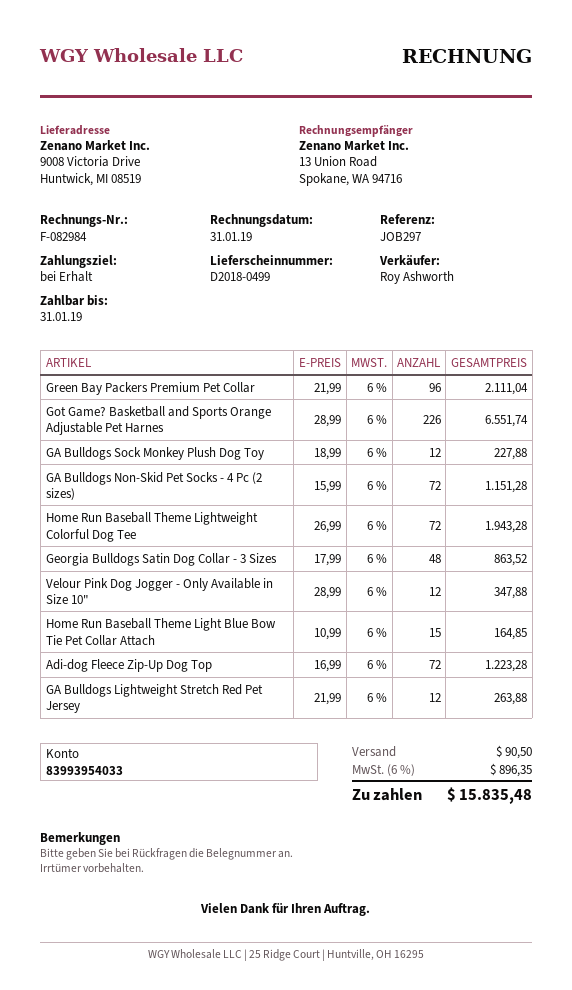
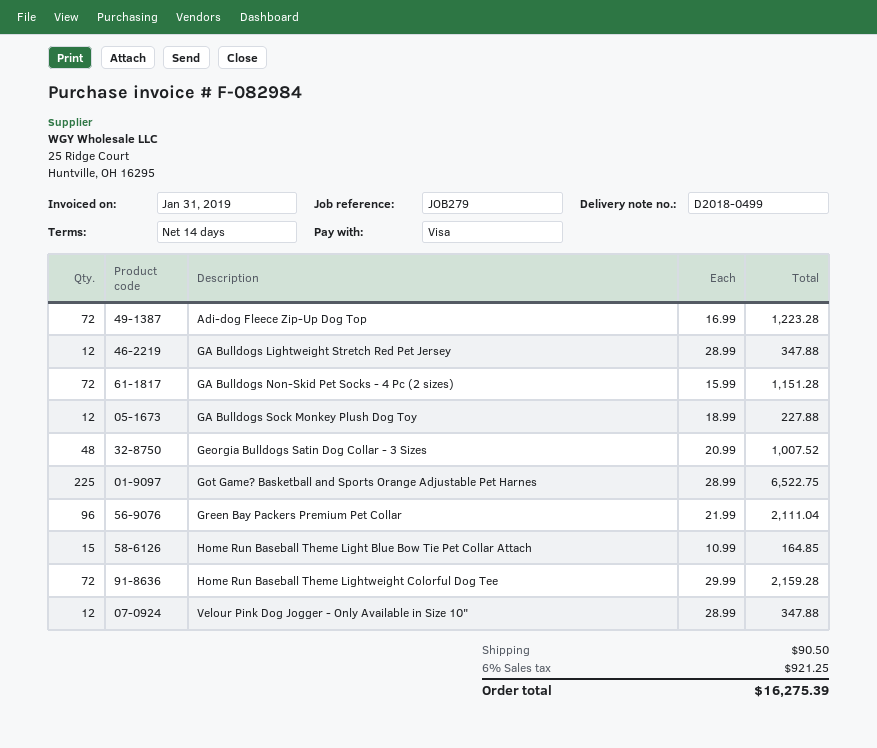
payment terms: on receipt -> 14 days
reference: JOB297 -> JOB279
Got Game? Basketball and Sports Orange Adjustable Pet Harnes: 226 x 28.99 = 6551.74 -> 225 x 28.99 = 6522.75
Home Run Baseball Theme Lightweight Colorful Dog Tee: 72 x 26.99 = 1943.28 -> 72 x 29.99 = 2159.28
Georgia Bulldogs Satin Dog Collar - 3 Sizes: 48 x 17.99 = 863.52 -> 48 x 20.99 = 1007.52
GA Bulldogs Lightweight Stretch Red Pet Jersey: 12 x 21.99 = 263.88 -> 12 x 28.99 = 347.88
tax: 6% = 896.35 -> 6% = 921.25
total: 15835.48 -> 16275.39

